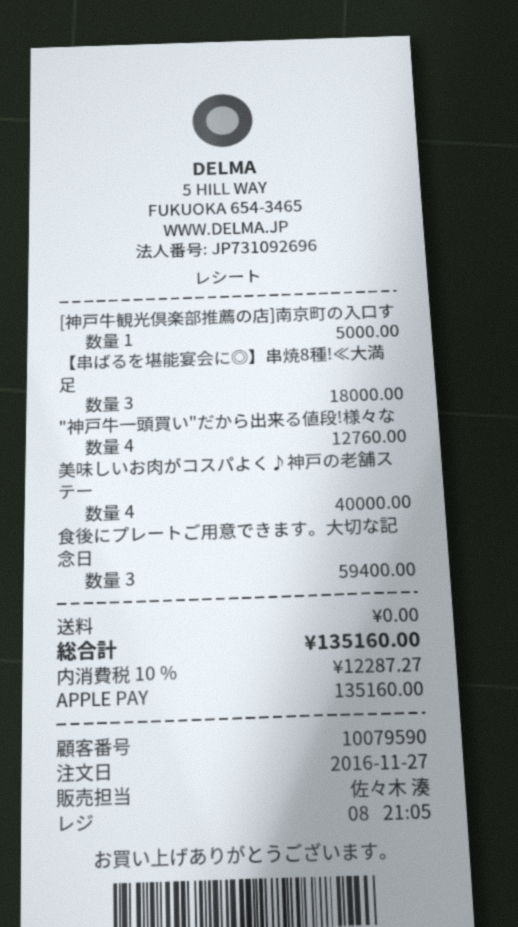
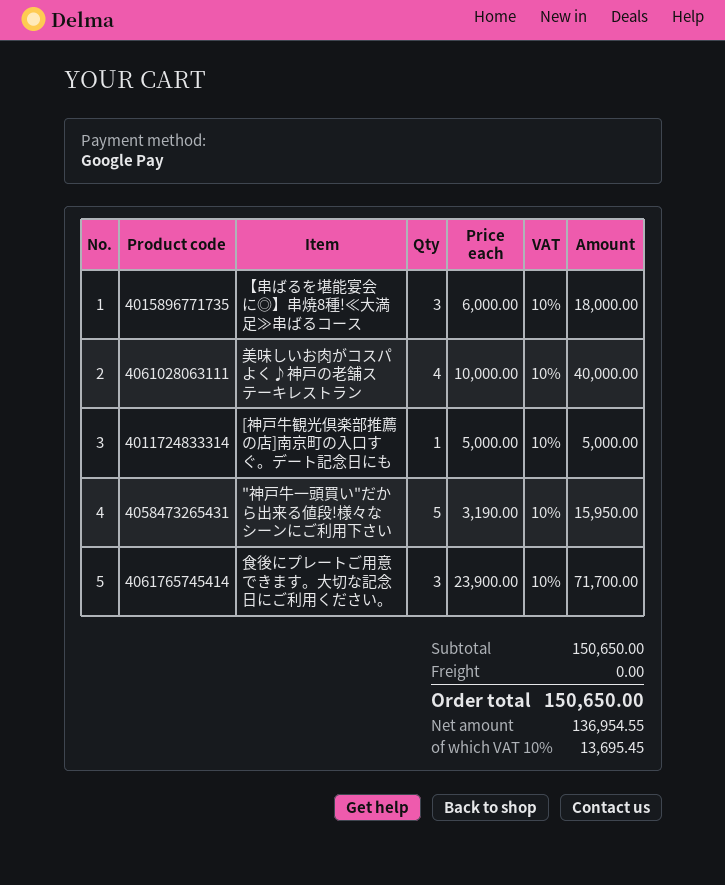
payment method: Apple Pay -> Google Pay
"神戸牛一頭買い"だから出来る値段!様々な: 4 for 12760.00 -> 5 for 15950.00
食後にプレートご用意できます。大切な記念日: 3 for 59400.00 -> 3 for 71700.00
tax: 10% = 12287.27 -> 10% = 13695.45
total: 135160.00 -> 150650.00

